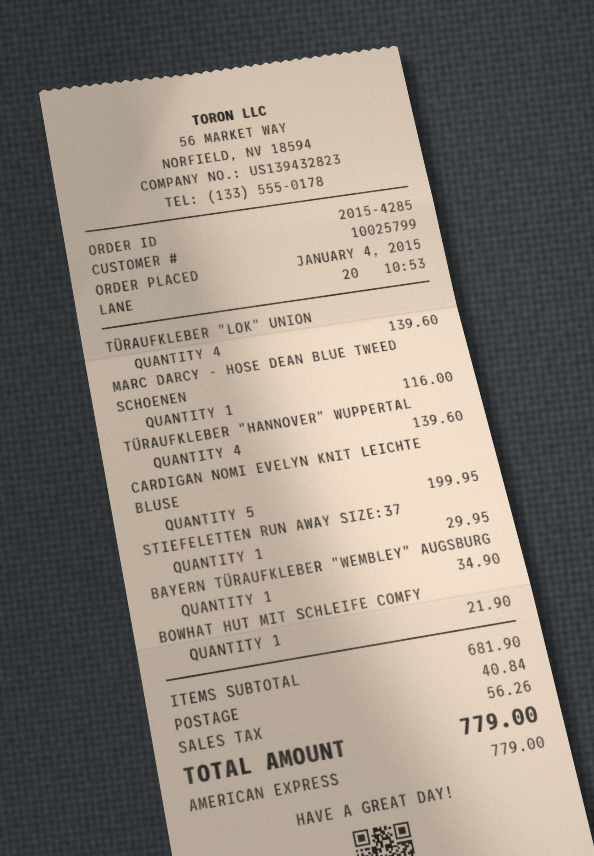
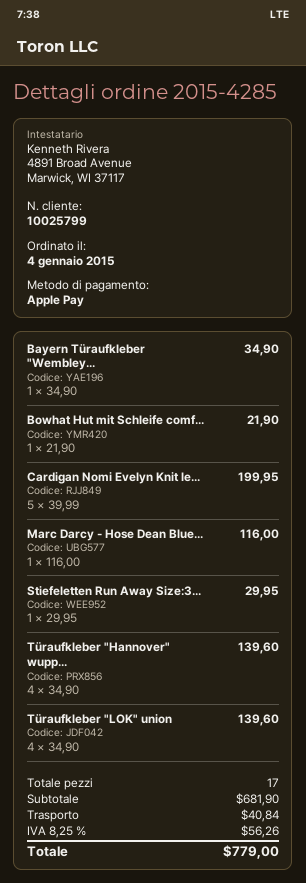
payment method: American Express -> Apple Pay

